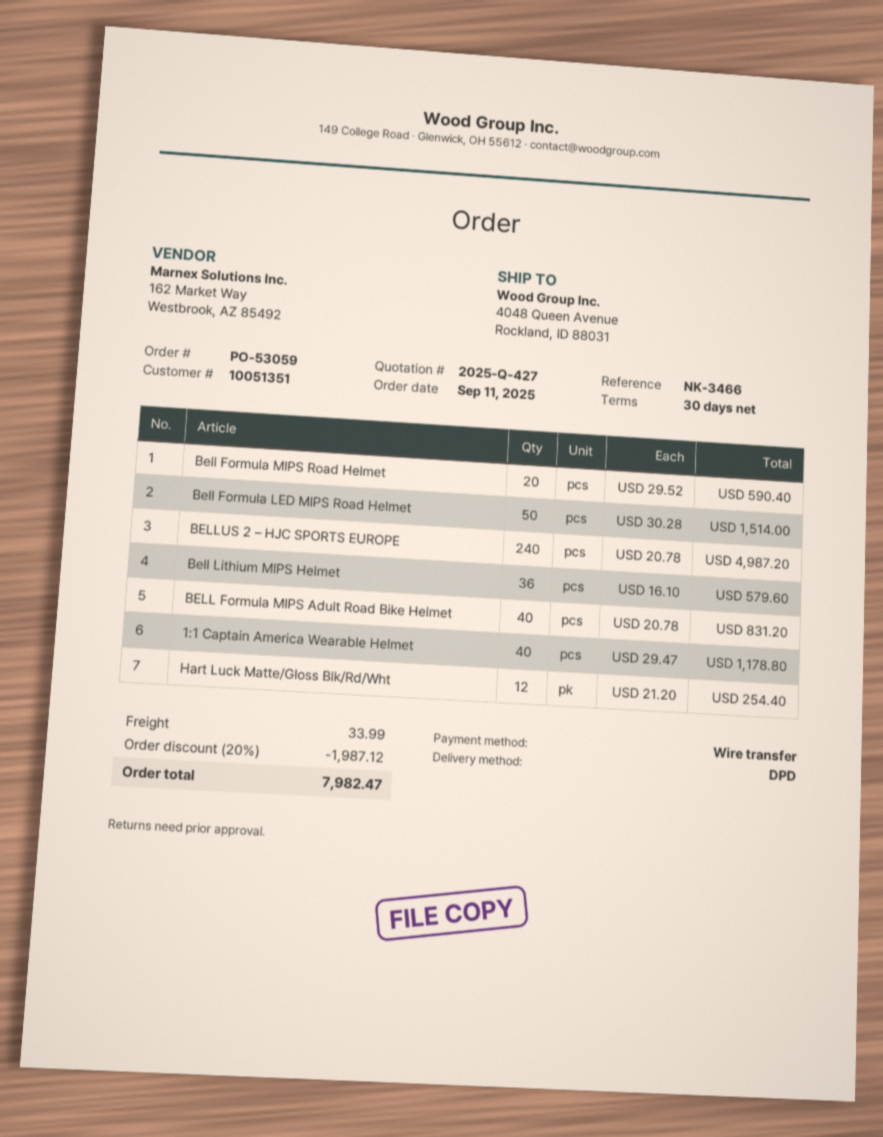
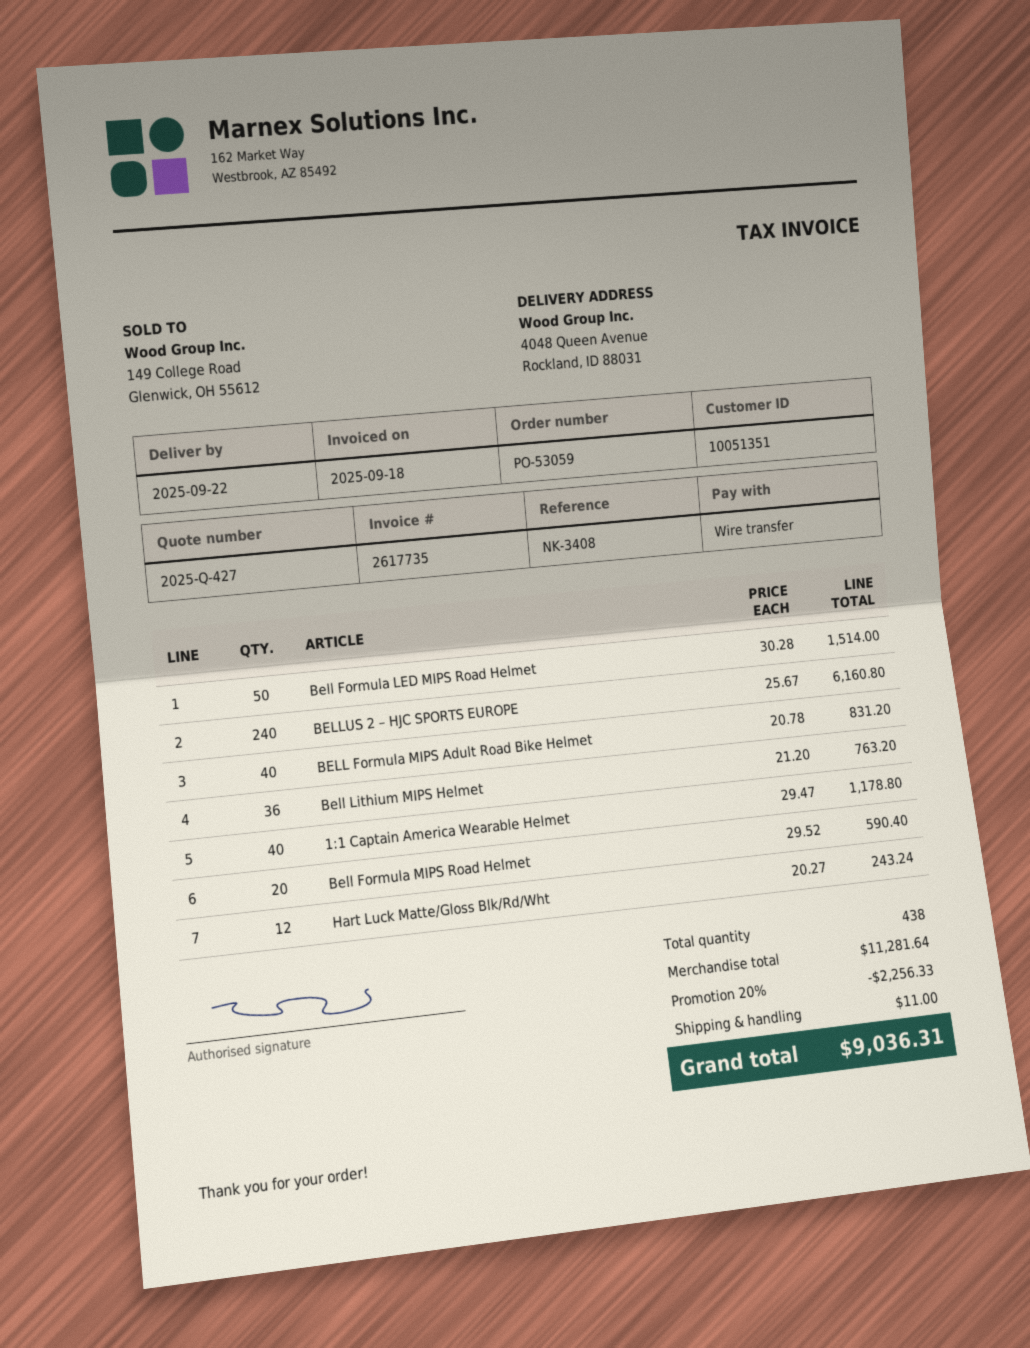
reference: NK-3466 -> NK-3408
BELLUS 2 – HJC SPORTS EUROPE: 240 x 20.78 = 4987.20 -> 240 x 25.67 = 6160.80
Bell Lithium MIPS Helmet: 36 x 16.10 = 579.60 -> 36 x 21.20 = 763.20
Hart Luck Matte/Gloss Blk/Rd/Wht: 12 x 21.20 = 254.40 -> 12 x 20.27 = 243.24
discount: 20% = 1987.12 -> 20% = 2256.33
shipping: 33.99 -> 11.00
total: 7982.47 -> 9036.31

